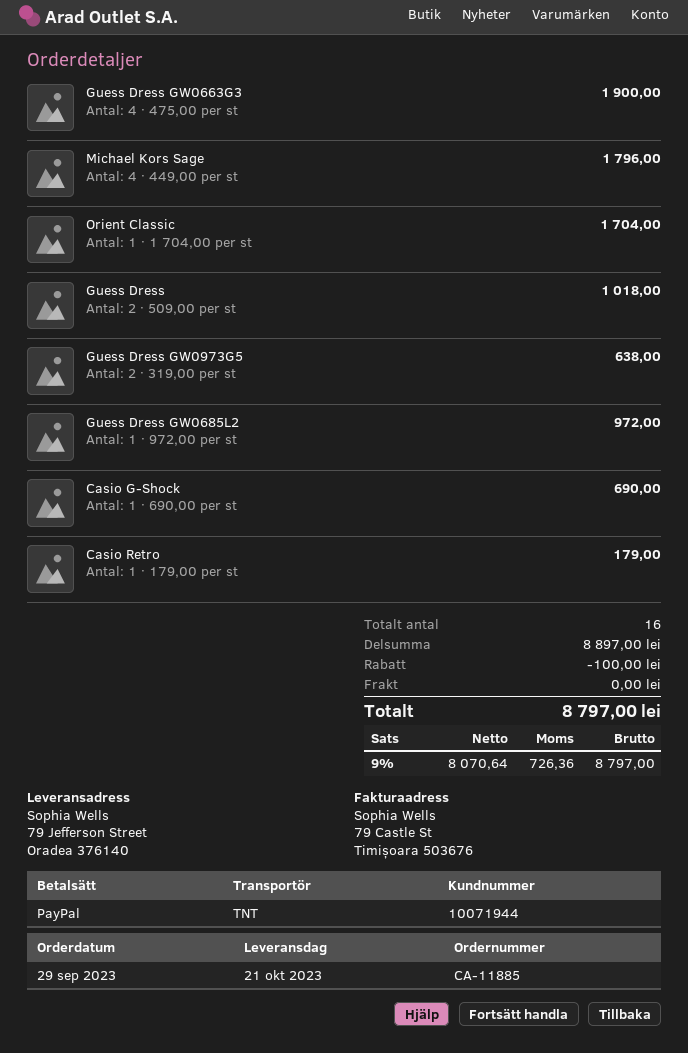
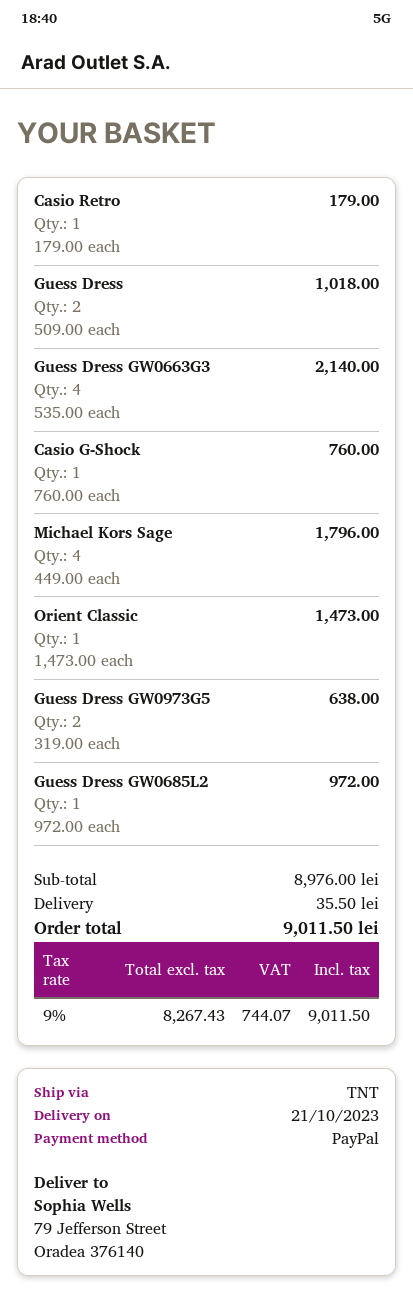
Guess Dress GW0663G3: 4 x 475.00 = 1900.00 -> 4 x 535.00 = 2140.00
Orient Classic: 1 x 1704.00 = 1704.00 -> 1 x 1473.00 = 1473.00
Casio G-Shock: 1 x 690.00 = 690.00 -> 1 x 760.00 = 760.00
subtotal: 8897.00 -> 8976.00
discount: 100.00 -> none
shipping: 0.00 -> 35.50
net: 8070.64 -> 8267.43
tax: 9% = 726.36 -> 9% = 744.07
total: 8797.00 -> 9011.50

